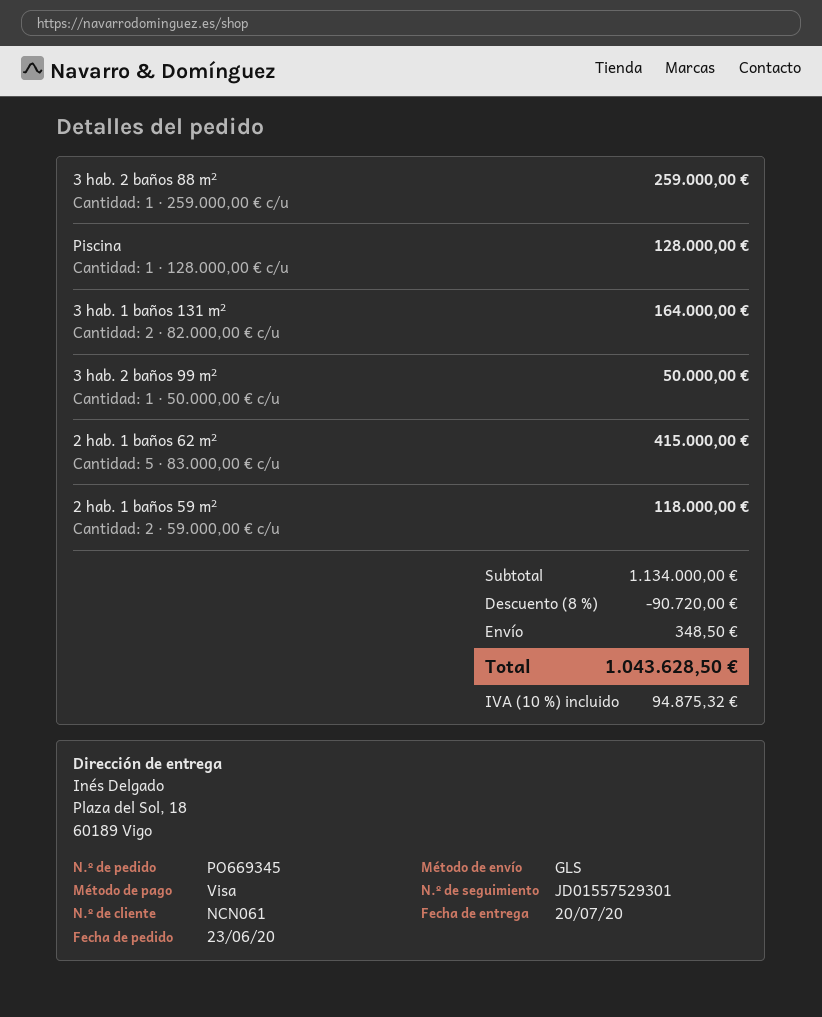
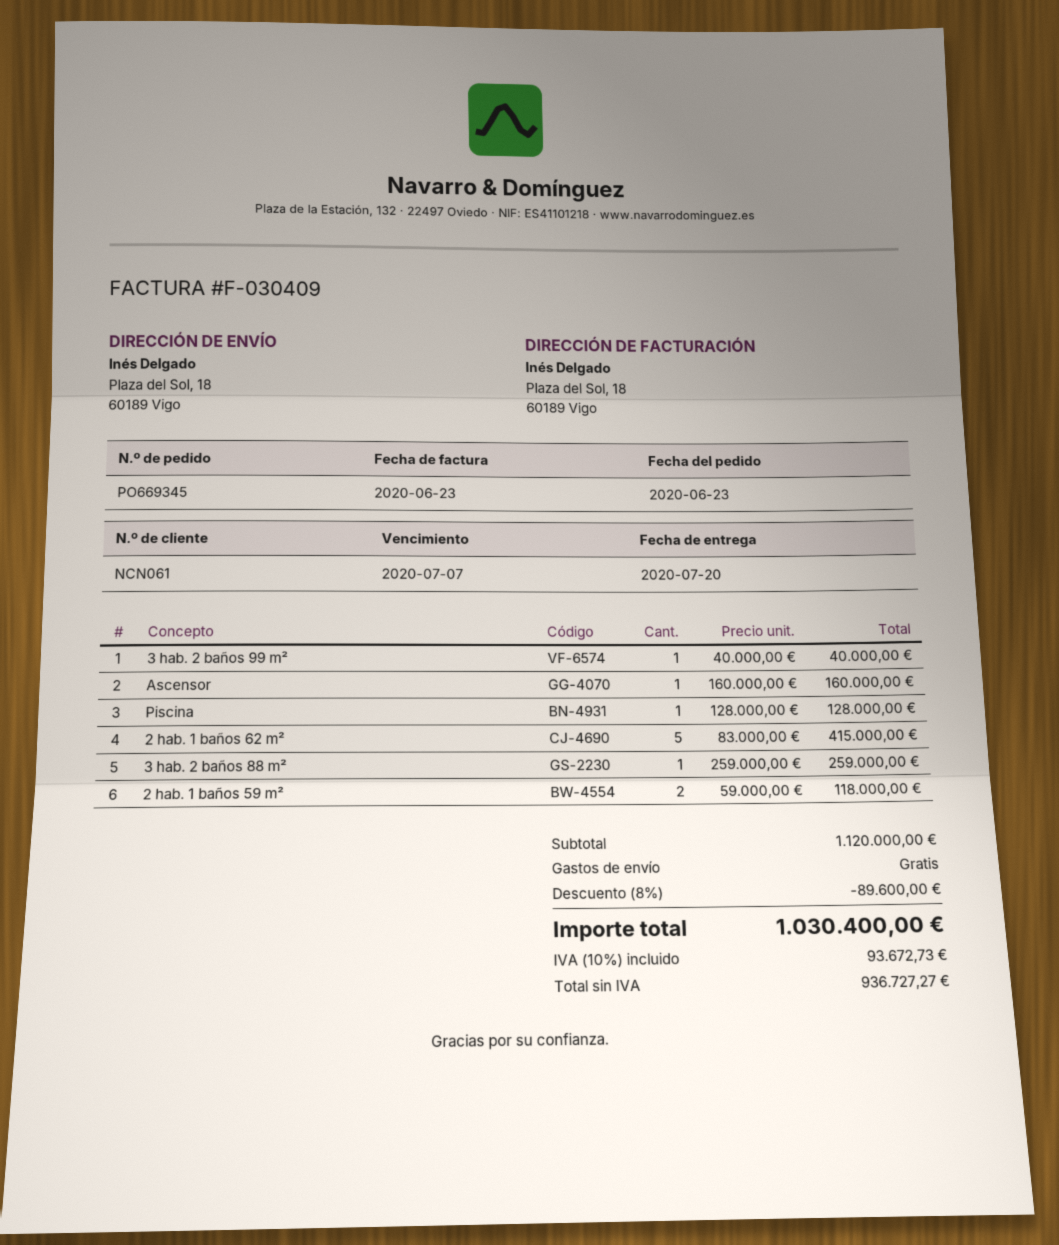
3 hab. 1 baños 131 m²: 2 x 82000.00 = 164000.00 -> none
3 hab. 2 baños 99 m²: 1 x 50000.00 = 50000.00 -> 1 x 40000.00 = 40000.00
Ascensor: none -> 1 x 160000.00 = 160000.00
subtotal: 1134000.00 -> 1120000.00
discount: 8% = 90720.00 -> 8% = 89600.00
shipping: 348.50 -> 0.00
tax: 10% = 94875.32 -> 10% = 93672.73
total: 1043628.50 -> 1030400.00

